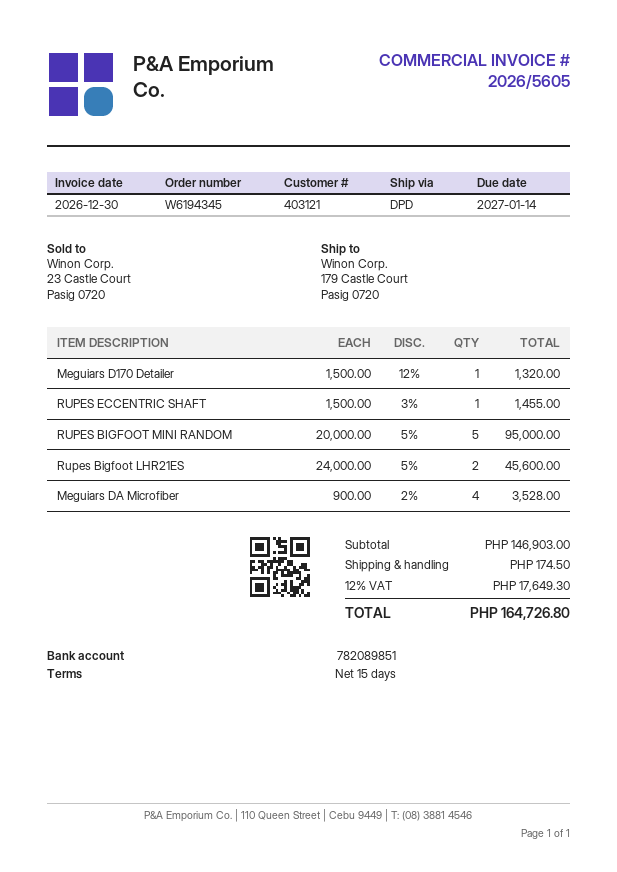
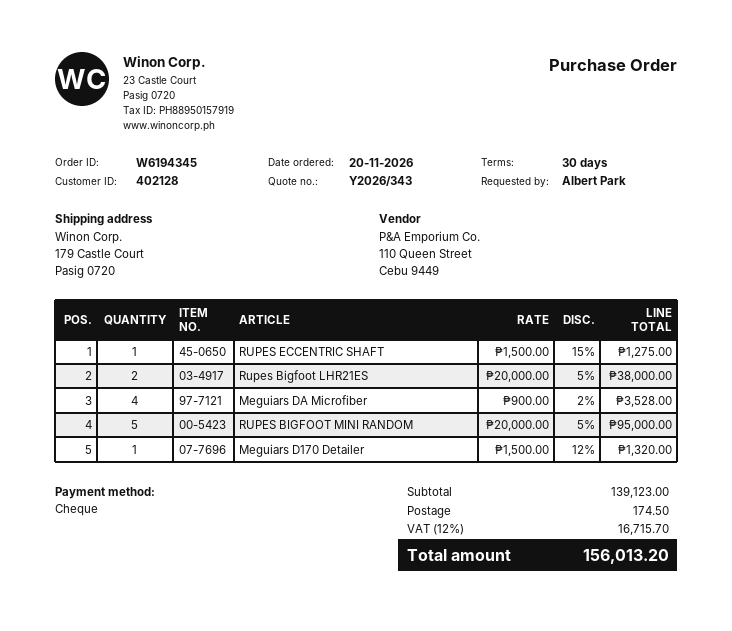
payment terms: 15 days -> 30 days
customer number: 403121 -> 402128
RUPES ECCENTRIC SHAFT: 1 x 1500.00 - 3% = 1455.00 -> 1 x 1500.00 - 15% = 1275.00
Rupes Bigfoot LHR21ES: 2 x 24000.00 - 5% = 45600.00 -> 2 x 20000.00 - 5% = 38000.00
subtotal: 146903.00 -> 139123.00
tax: 12% = 17649.30 -> 12% = 16715.70
total: 164726.80 -> 156013.20

